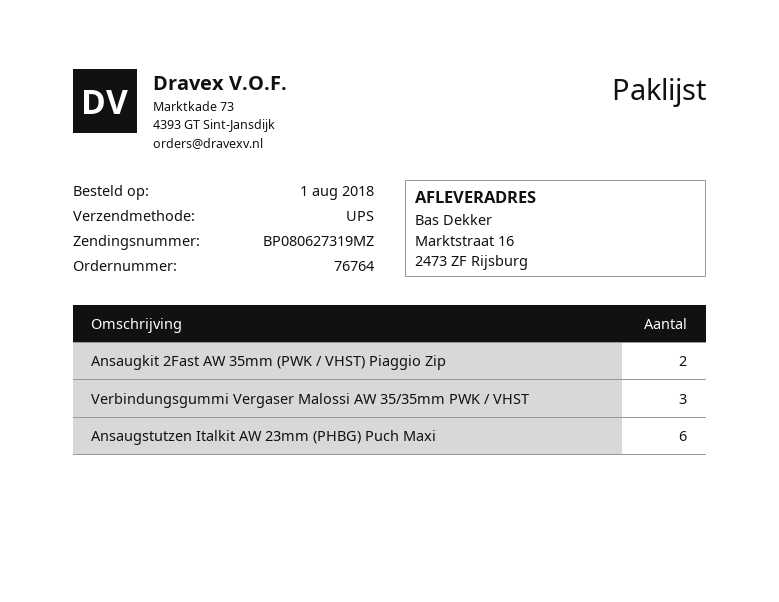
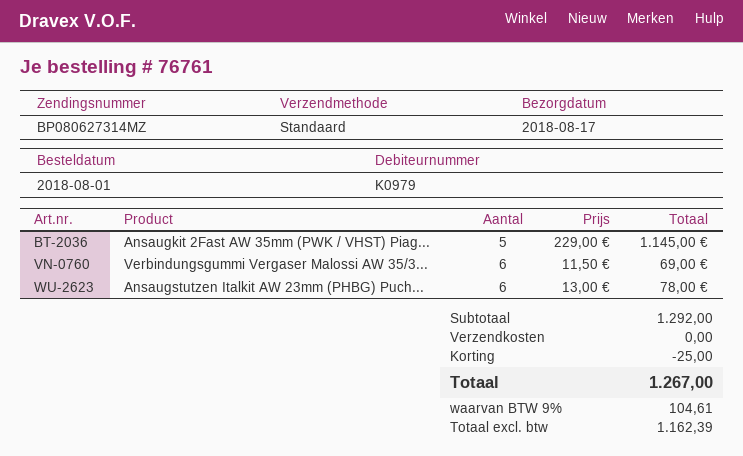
order number: 76764 -> 76761
shipping method: UPS -> standard
tracking number: BP080627319MZ -> BP080627314MZ
Ansaugkit 2Fast AW 35mm (PWK / VHST) Piaggio Zip: 2 -> 5
Verbindungsgummi Vergaser Malossi AW 35/35mm PWK / VHST: 3 -> 6

